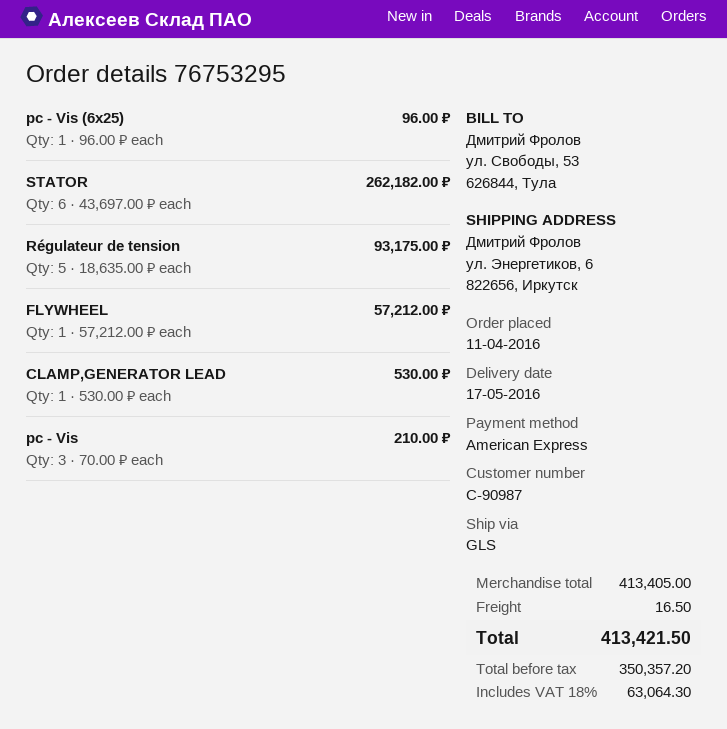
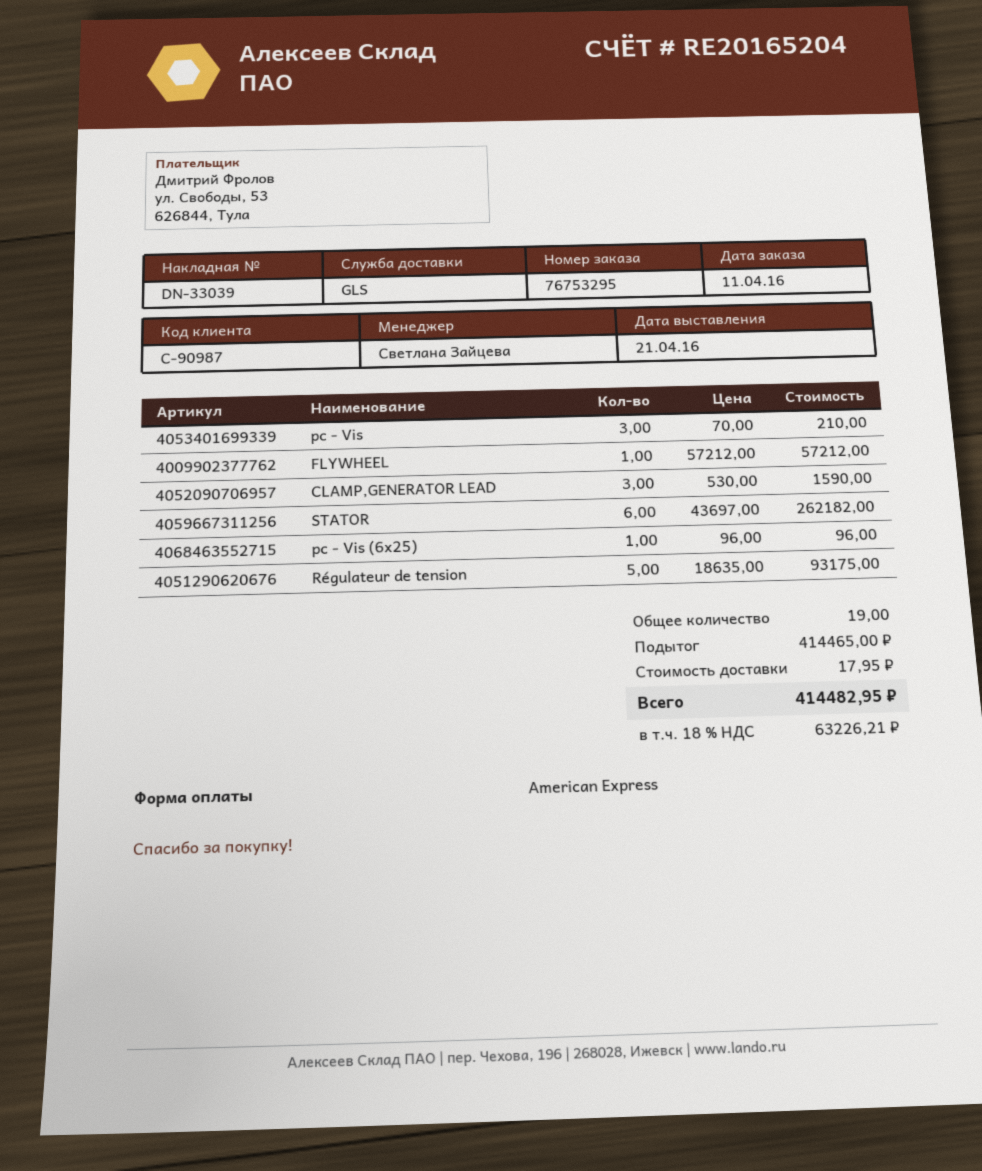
CLAMP,GENERATOR LEAD: 1 x 530.00 = 530.00 -> 3 x 530.00 = 1590.00
subtotal: 413405.00 -> 414465.00
shipping: 16.50 -> 17.95
tax: 18% = 63064.30 -> 18% = 63226.21
total: 413421.50 -> 414482.95

